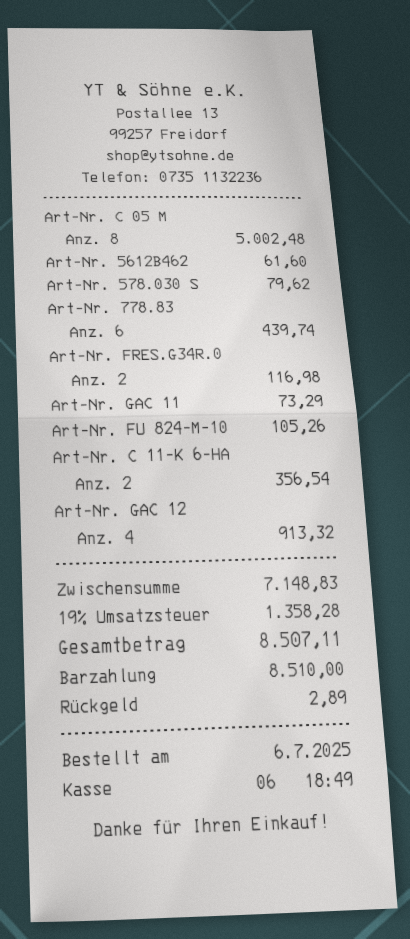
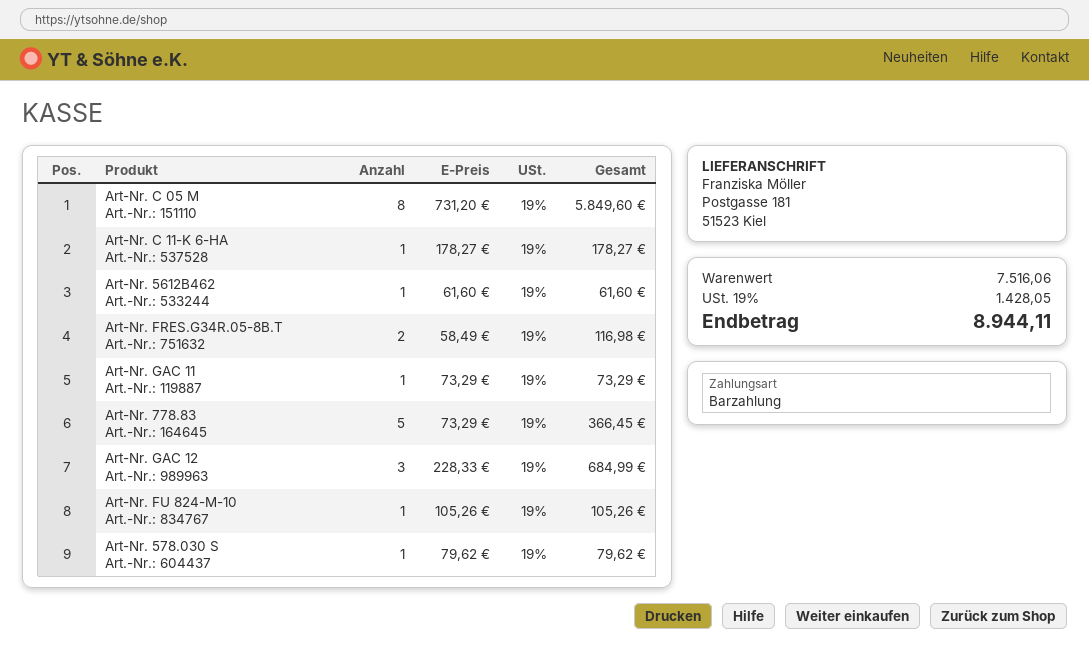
Art-Nr. C 05 M: 8 for 5002.48 -> 8 for 5849.60
Art-Nr. 778.83: 6 for 439.74 -> 5 for 366.45
Art-Nr. C 11-K 6-HA: 2 for 356.54 -> 1 for 178.27
Art-Nr. GAC 12: 4 for 913.32 -> 3 for 684.99
subtotal: 7148.83 -> 7516.06
tax: 19% = 1358.28 -> 19% = 1428.05
total: 8507.11 -> 8944.11

